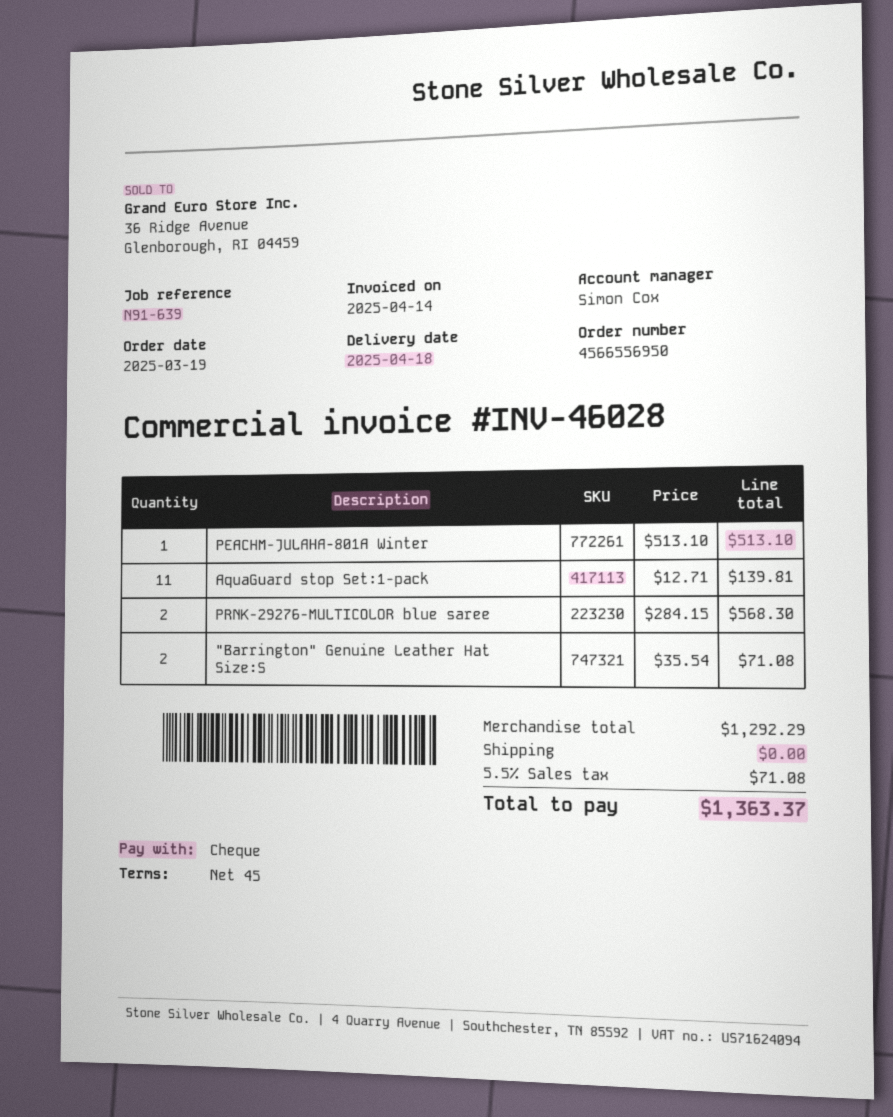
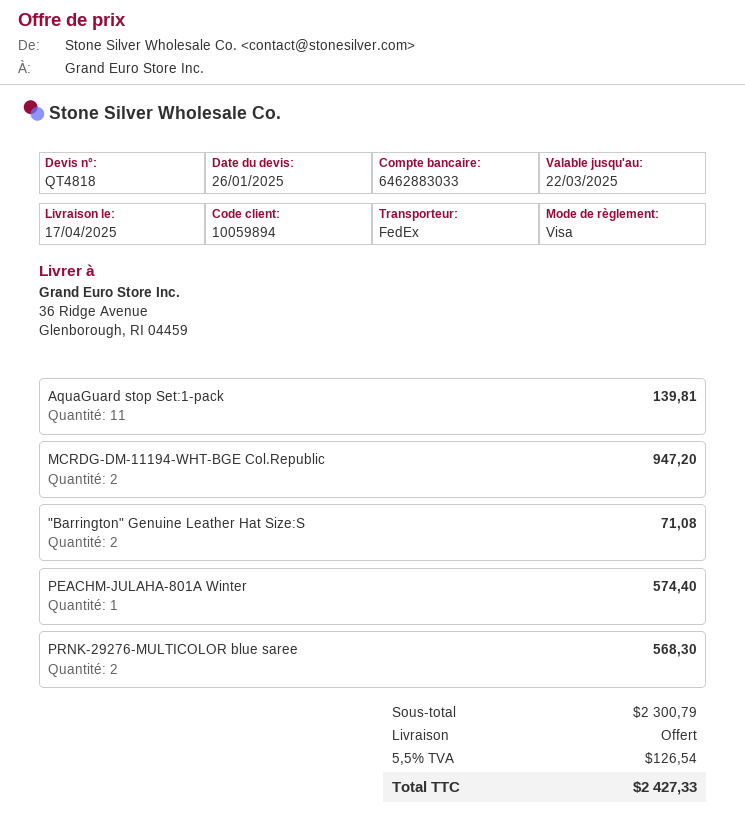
delivery date: 2025-04-18 -> 2025-04-17
payment method: cheque -> Visa
PEACHM-JULAHA-801A Winter: 1 for 513.10 -> 1 for 574.40
MCRDG-DM-11194-WHT-BGE Col.Republic: none -> 2 for 947.20
subtotal: 1292.29 -> 2300.79
tax: 5.5% = 71.08 -> 5.5% = 126.54
total: 1363.37 -> 2427.33

